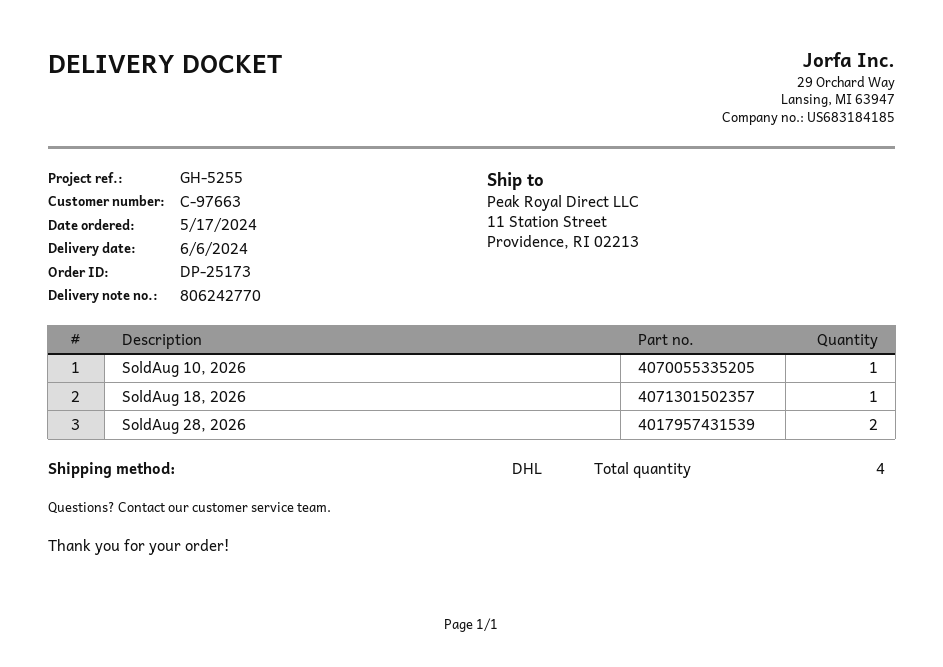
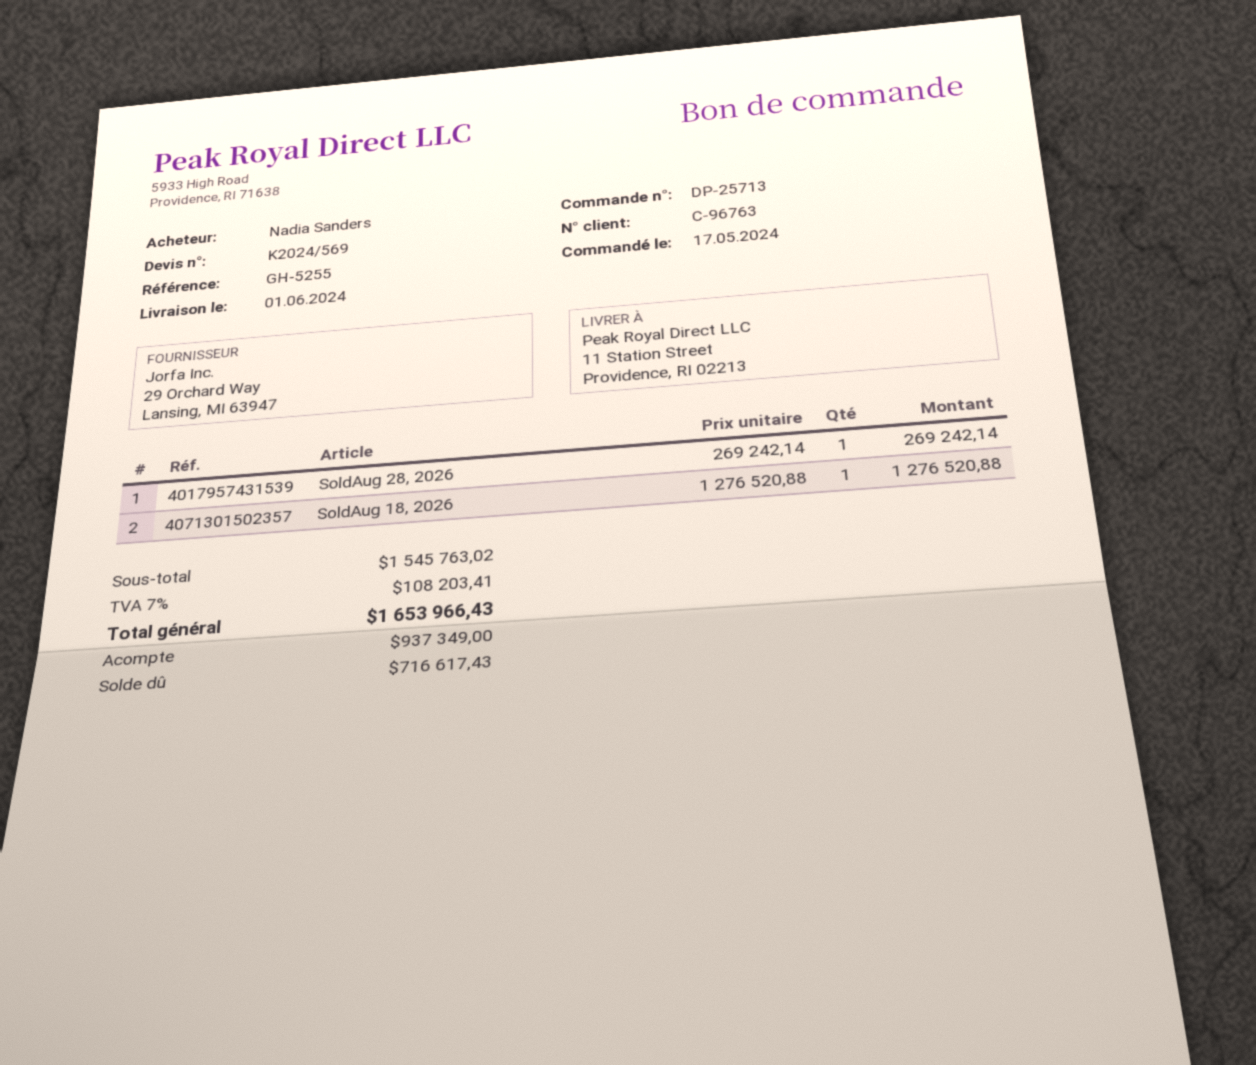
order number: DP-25173 -> DP-25713
delivery date: 2024-06-06 -> 2024-06-01
customer number: C-97663 -> C-96763
SoldAug 10, 2026: 1 -> none
SoldAug 28, 2026: 2 -> 1

